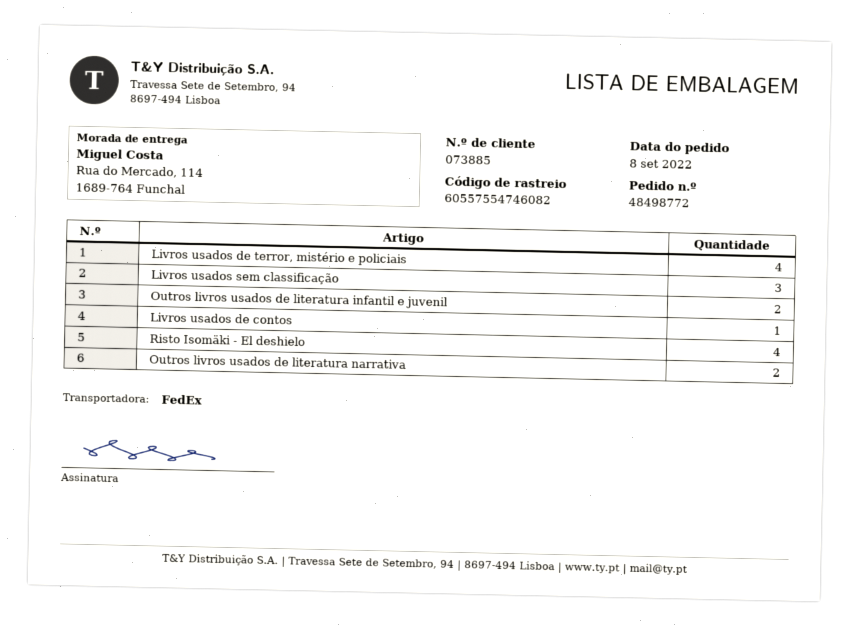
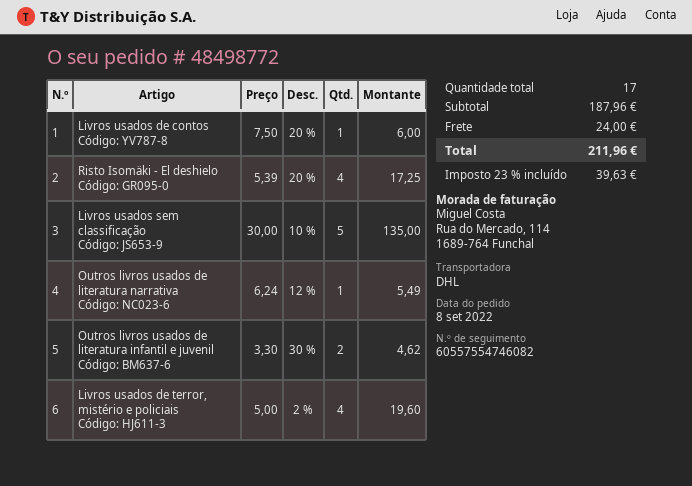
shipping method: FedEx -> DHL
Livros usados sem classificação: 3 -> 5
Outros livros usados de literatura narrativa: 2 -> 1

